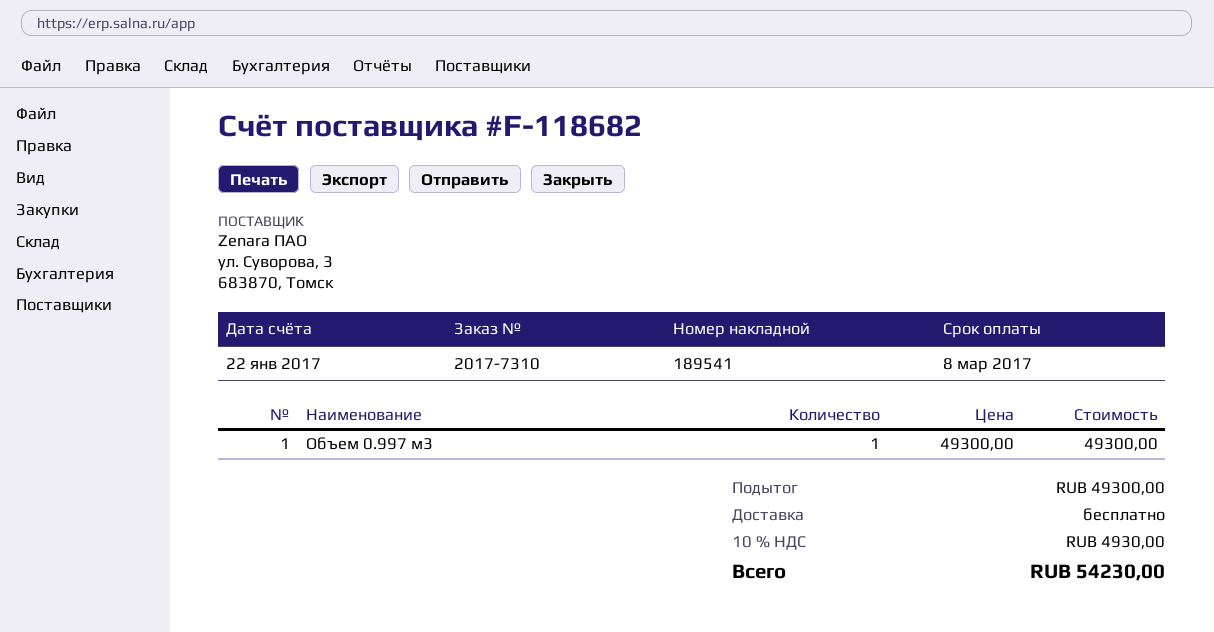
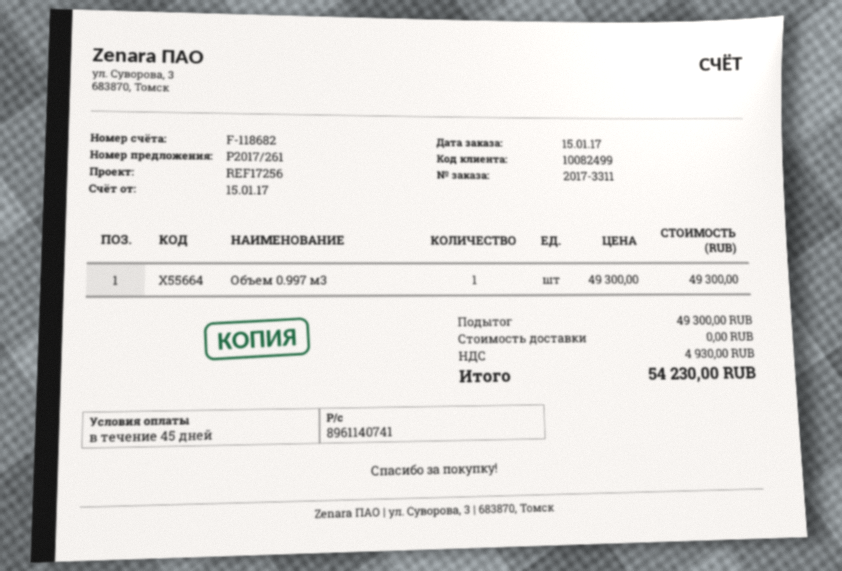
order number: 2017-7310 -> 2017-3311
invoice date: 2017-01-22 -> 2017-01-15

